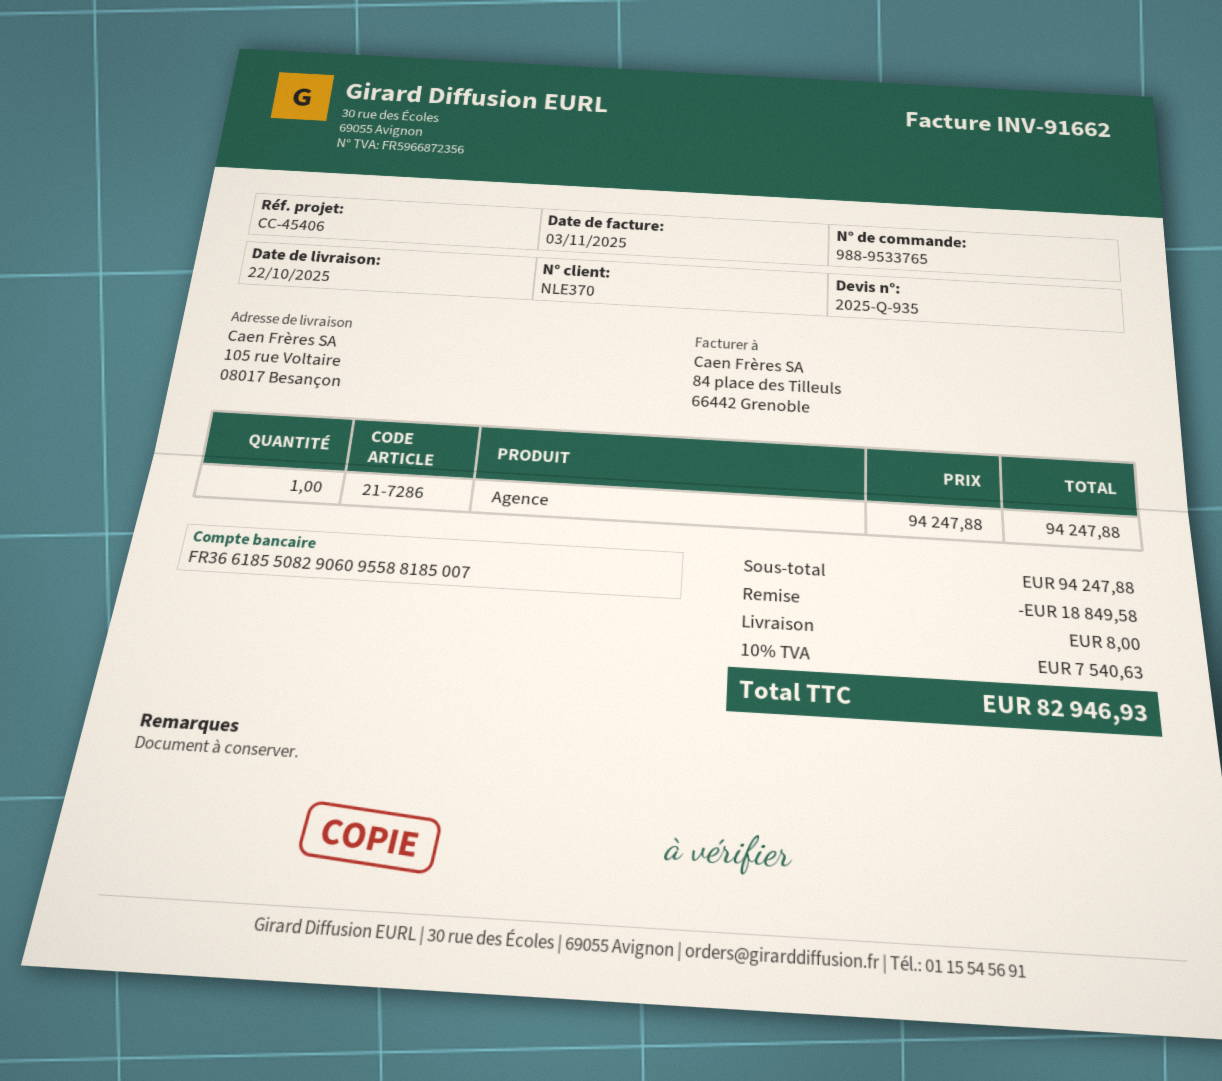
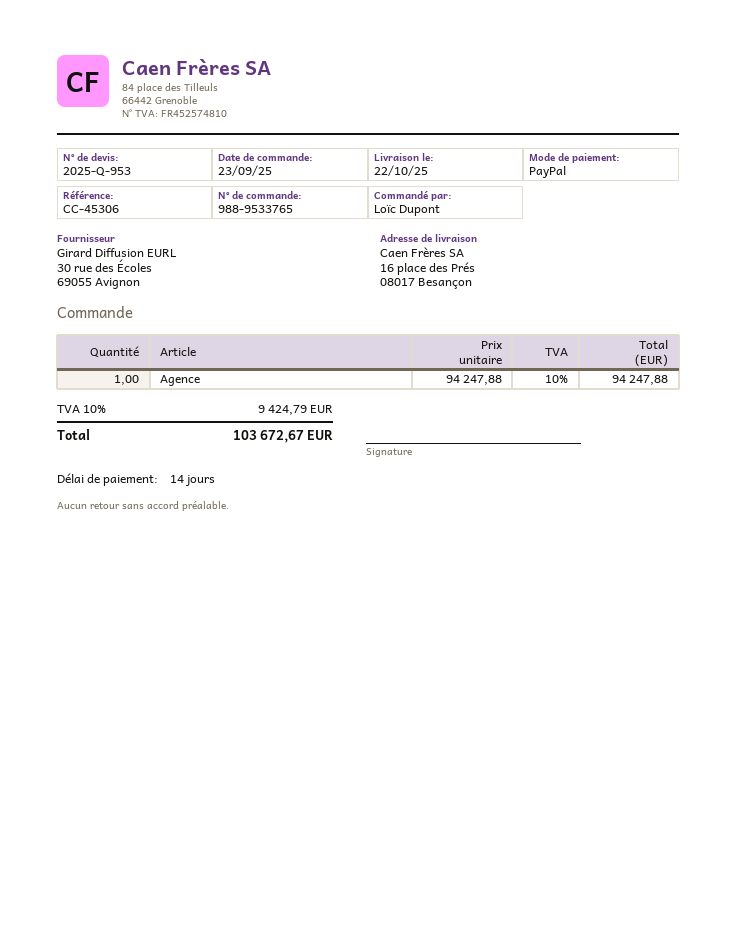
quote number: 2025-Q-935 -> 2025-Q-953
reference: CC-45406 -> CC-45306
ship to: 105 rue Voltaire, 08017 Besançon -> 16 place des Prés, 08017 Besançon
discount: 18849.58 -> none
shipping: 8.00 -> none
tax: 10% = 7540.63 -> 10% = 9424.79
total: 82946.93 -> 103672.67

